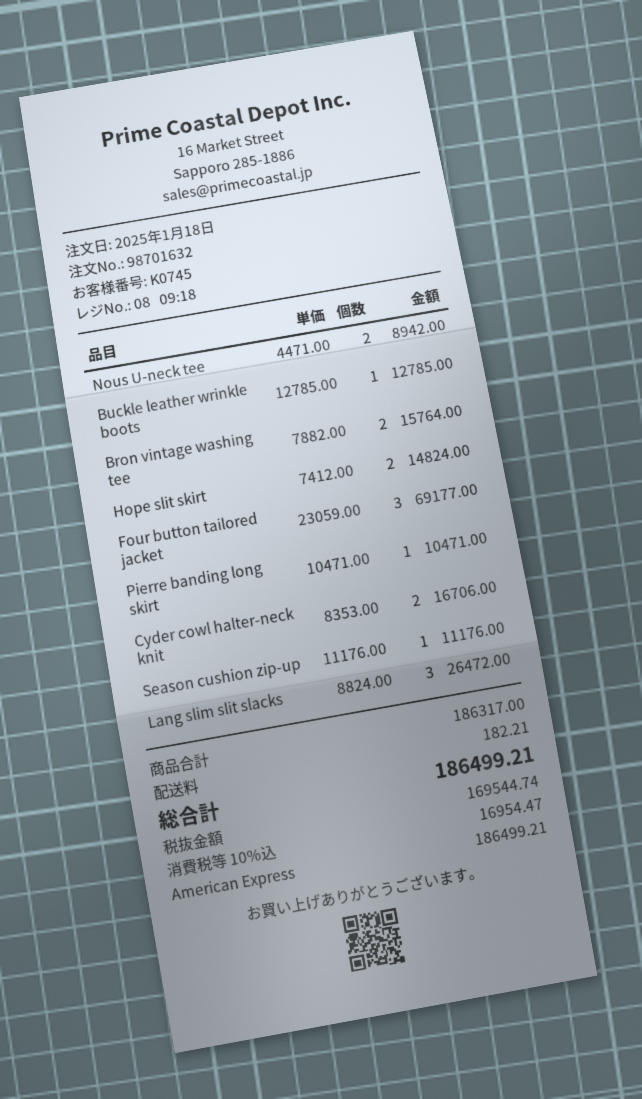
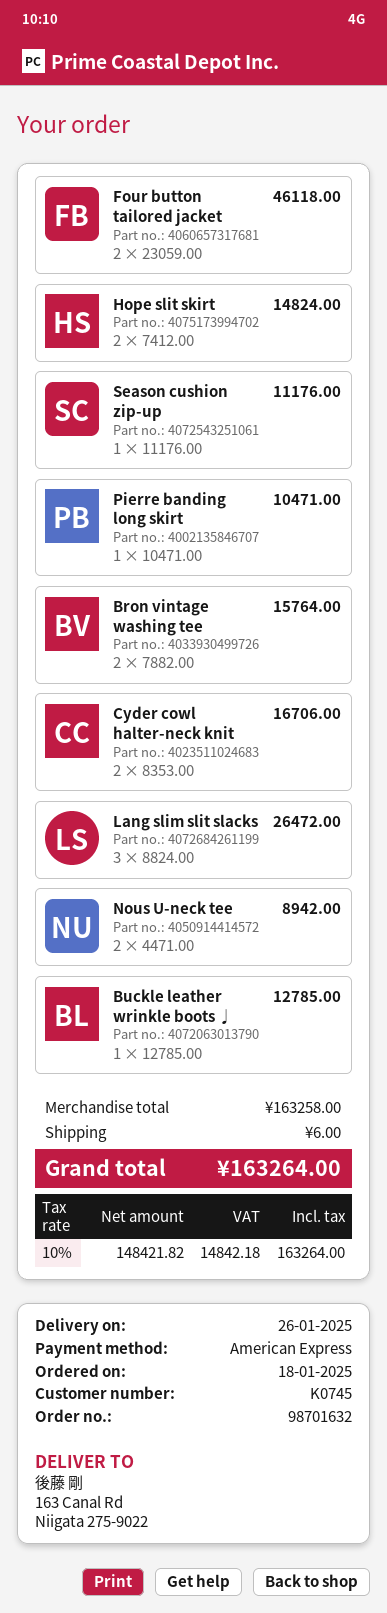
Four button tailored jacket: 3 x 23059.00 = 69177.00 -> 2 x 23059.00 = 46118.00
subtotal: 186317.00 -> 163258.00
shipping: 182.21 -> 6.00
net: 169544.74 -> 148421.82
tax: 10% = 16954.47 -> 10% = 14842.18
total: 186499.21 -> 163264.00

